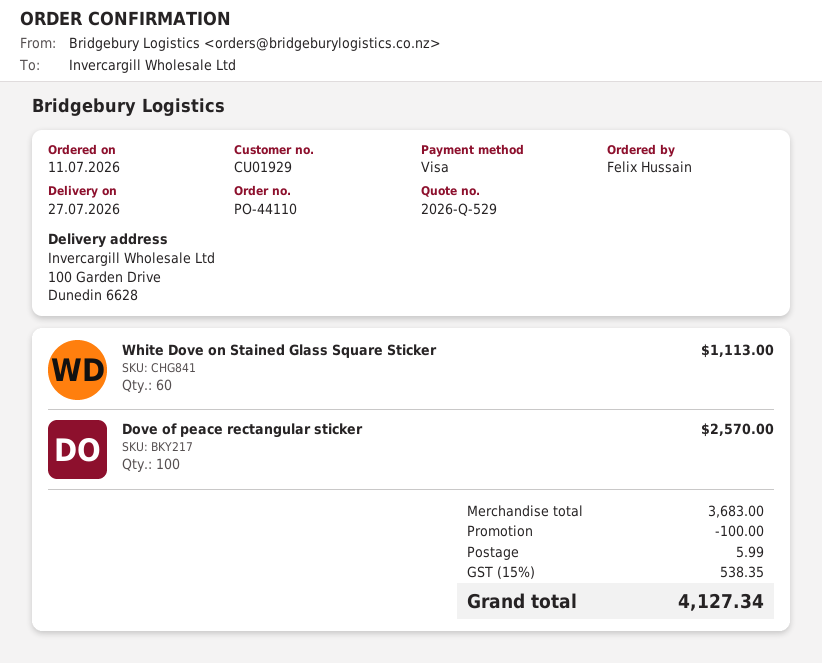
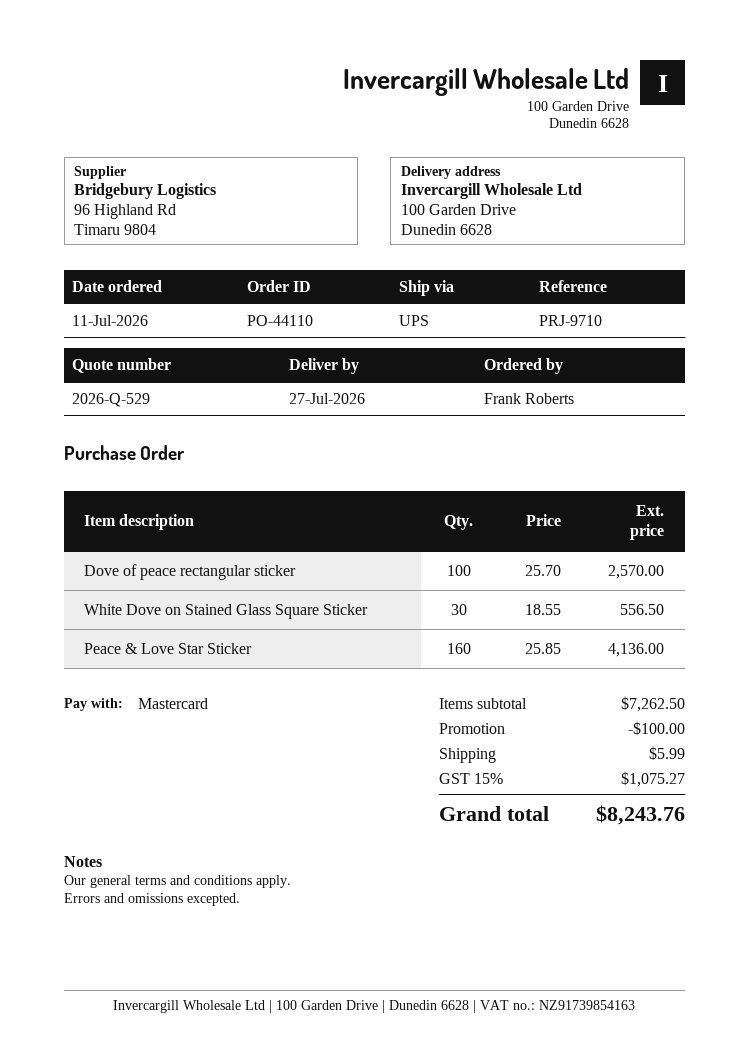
ordered by: Felix Hussain -> Frank Roberts
payment method: Visa -> Mastercard
White Dove on Stained Glass Square Sticker: 60 for 1113.00 -> 30 for 556.50
Peace & Love Star Sticker: none -> 160 for 4136.00
subtotal: 3683.00 -> 7262.50
tax: 15% = 538.35 -> 15% = 1075.27
total: 4127.34 -> 8243.76

